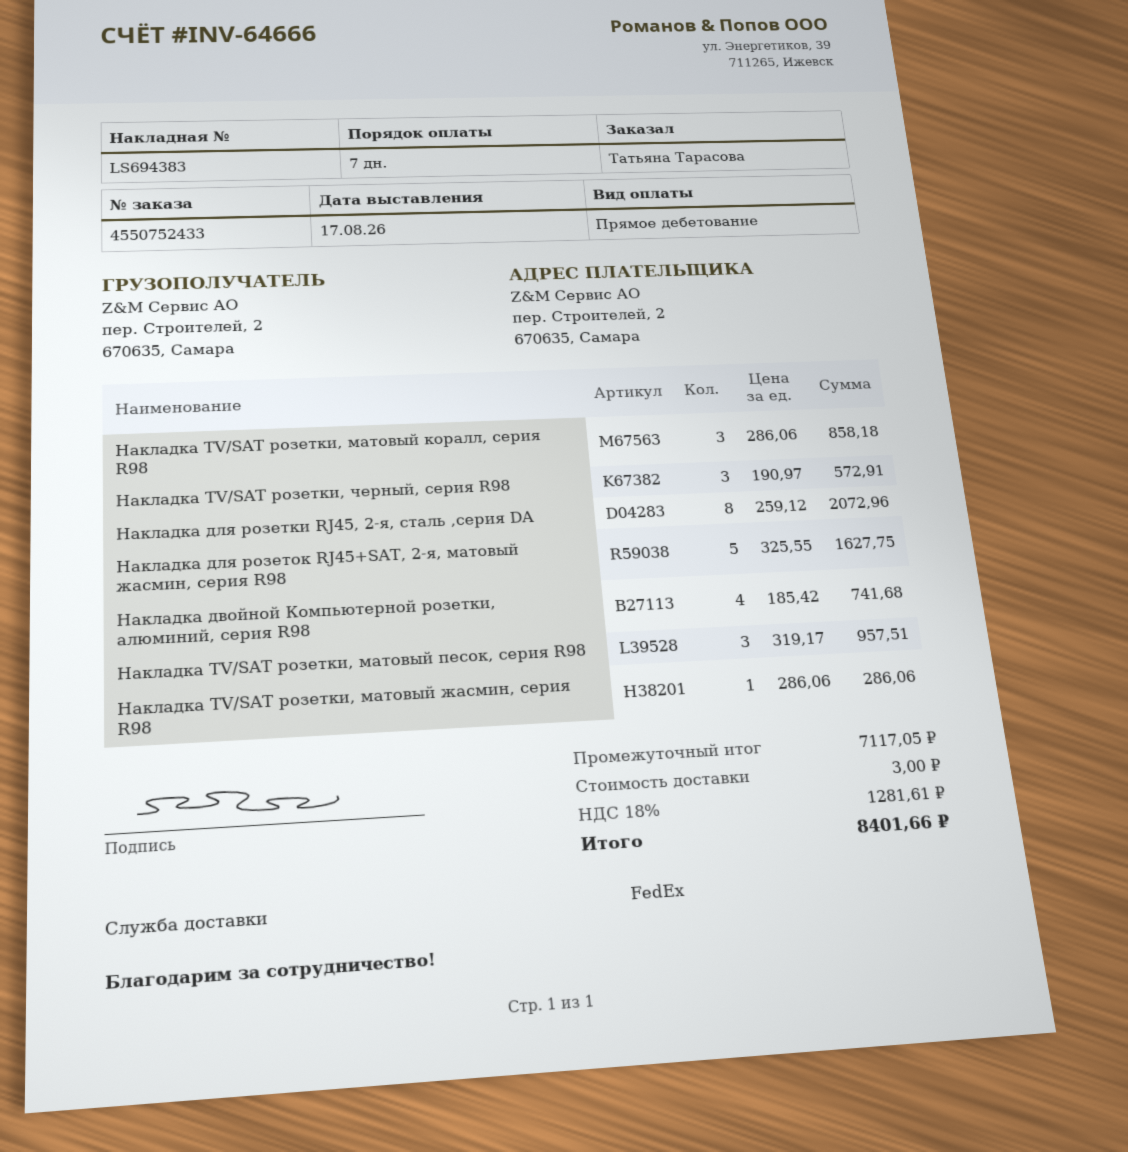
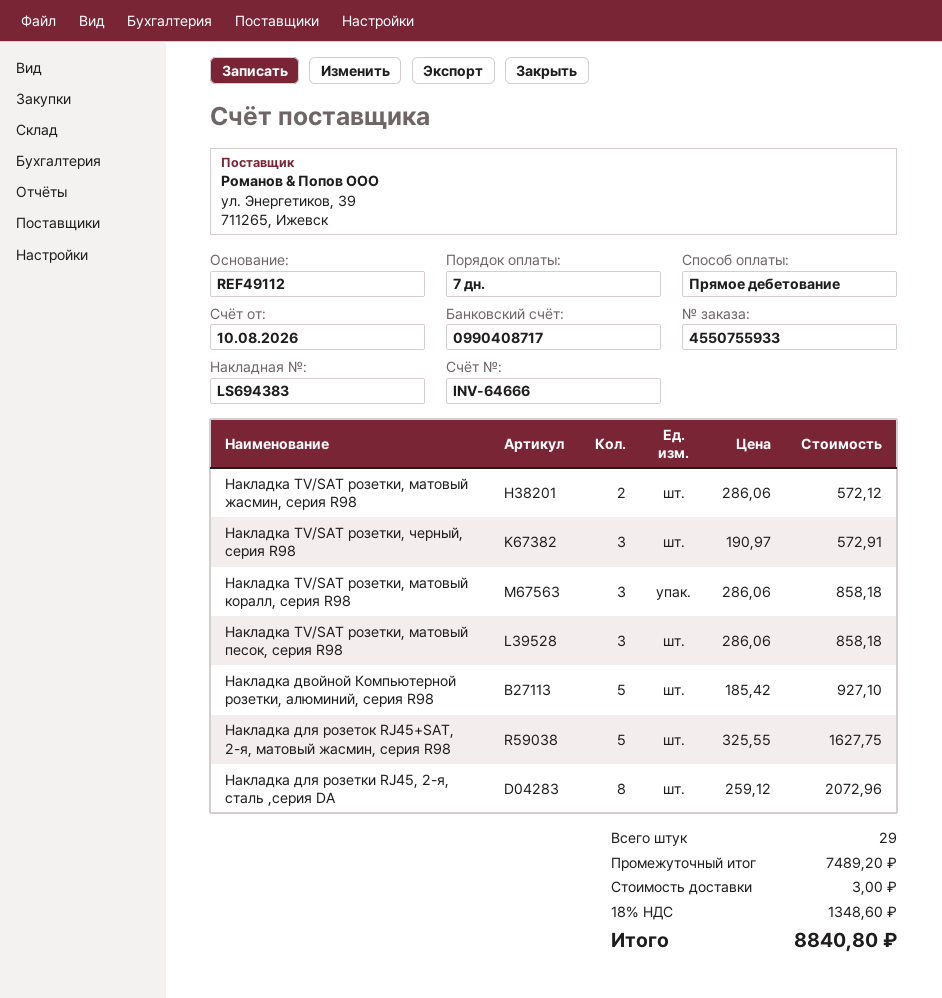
order number: 4550752433 -> 4550755933
invoice date: 2026-08-17 -> 2026-08-10
Накладка двойной Компьютерной розетки, алюминий, серия R98: 4 x 185.42 = 741.68 -> 5 x 185.42 = 927.10
Накладка TV/SAT розетки, матовый песок, серия R98: 3 x 319.17 = 957.51 -> 3 x 286.06 = 858.18
Накладка TV/SAT розетки, матовый жасмин, серия R98: 1 x 286.06 = 286.06 -> 2 x 286.06 = 572.12
subtotal: 7117.05 -> 7489.20
tax: 18% = 1281.61 -> 18% = 1348.60
total: 8401.66 -> 8840.80

